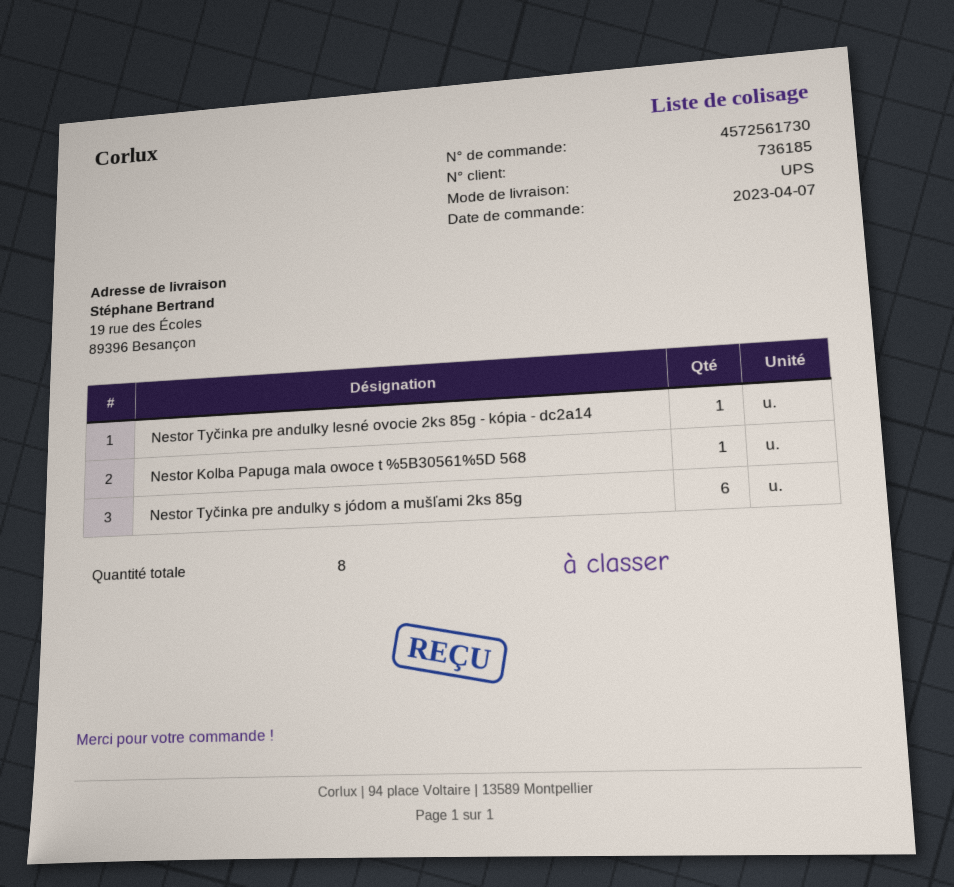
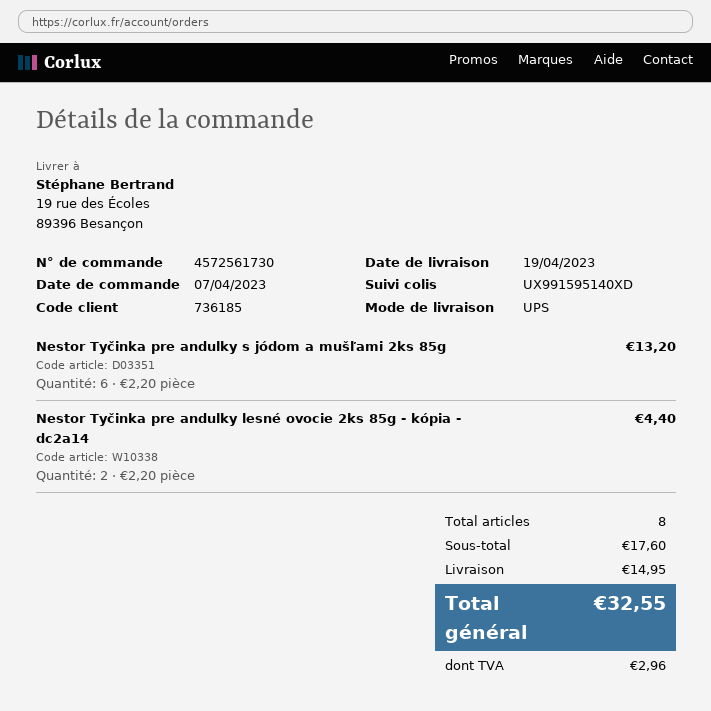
Nestor Tyčinka pre andulky lesné ovocie 2ks 85g - kópia - dc2a14: 1 -> 2
Nestor Kolba Papuga mala owoce t %5B30561%5D 568: 1 -> none

